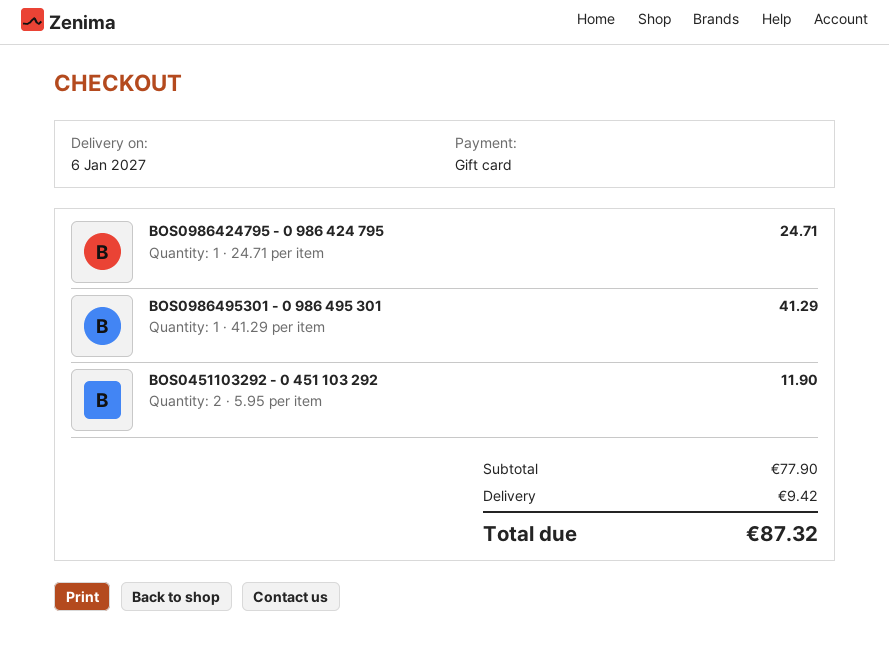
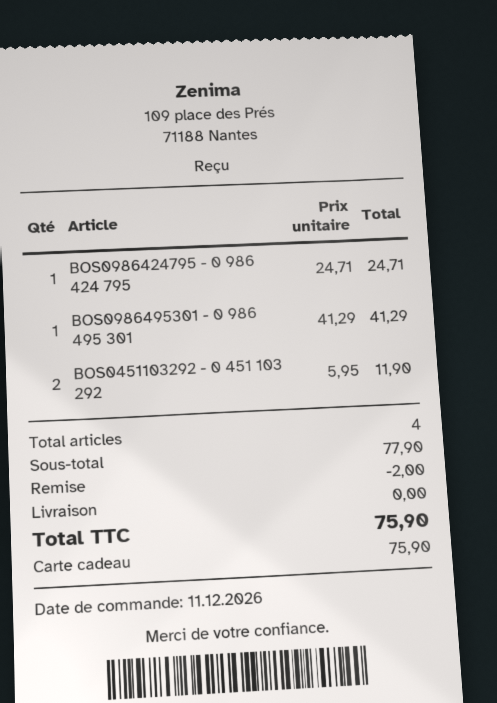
discount: none -> 2.00
shipping: 9.42 -> 0.00
total: 87.32 -> 75.90

